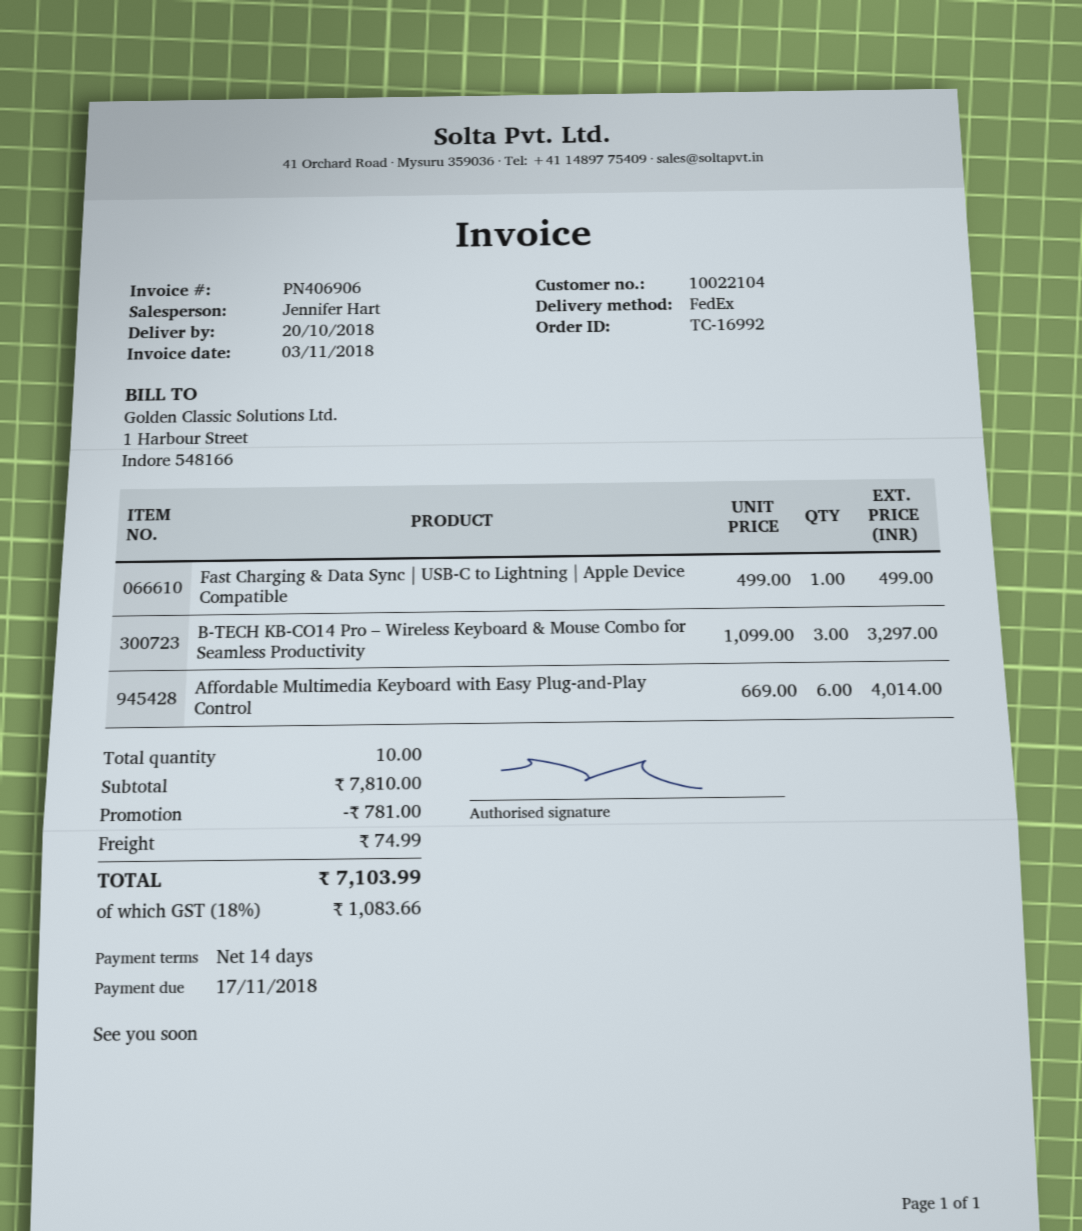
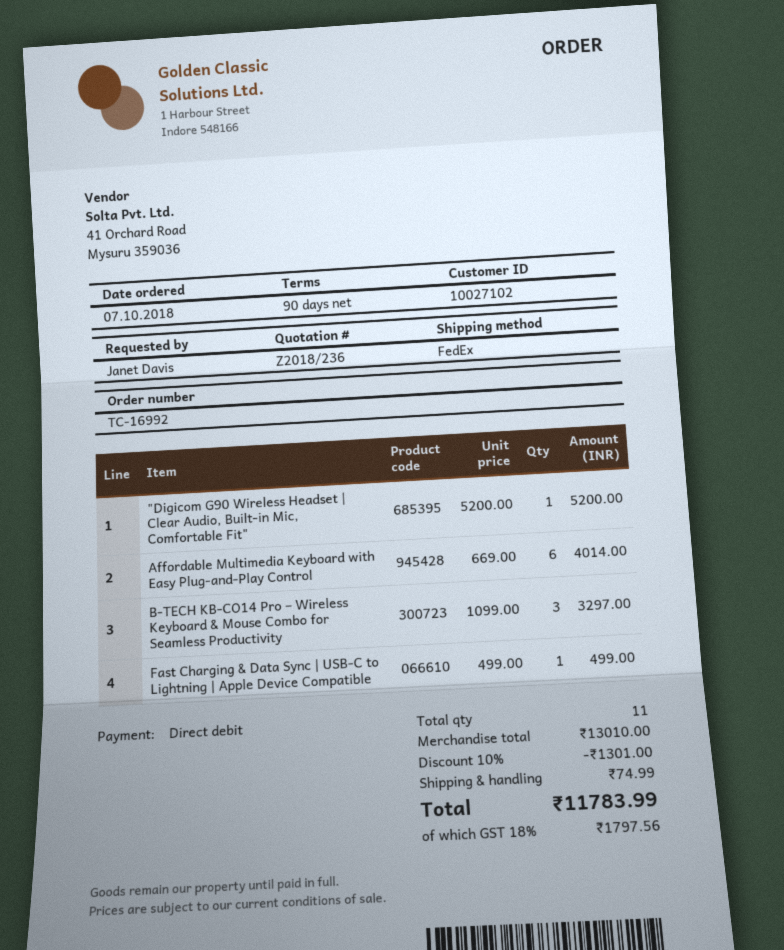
payment terms: 14 days -> 90 days
customer number: 10022104 -> 10027102
"Digicom G90 Wireless Headset | Clear Audio, Built-in Mic, Comfortable Fit": none -> 1 x 5200.00 = 5200.00
total quantity: 10 -> 11
subtotal: 7810.00 -> 13010.00
discount: 781.00 -> 1301.00
tax: 18% = 1083.66 -> 18% = 1797.56
total: 7103.99 -> 11783.99

